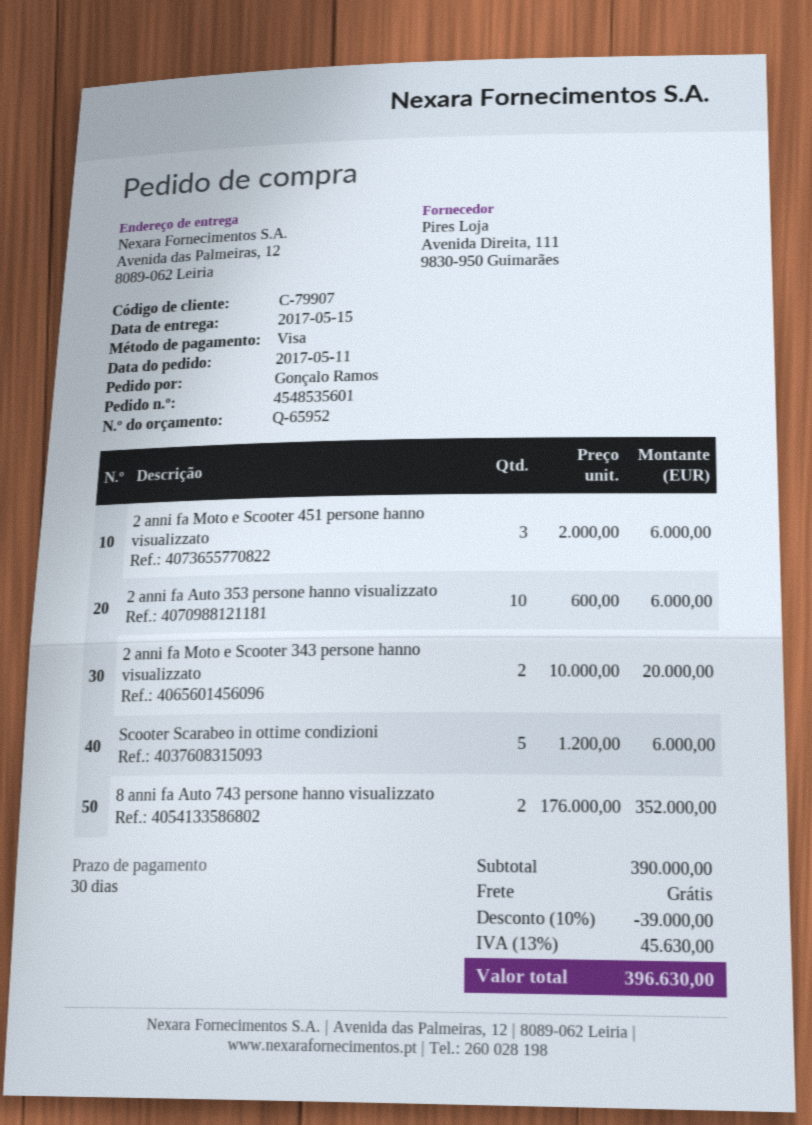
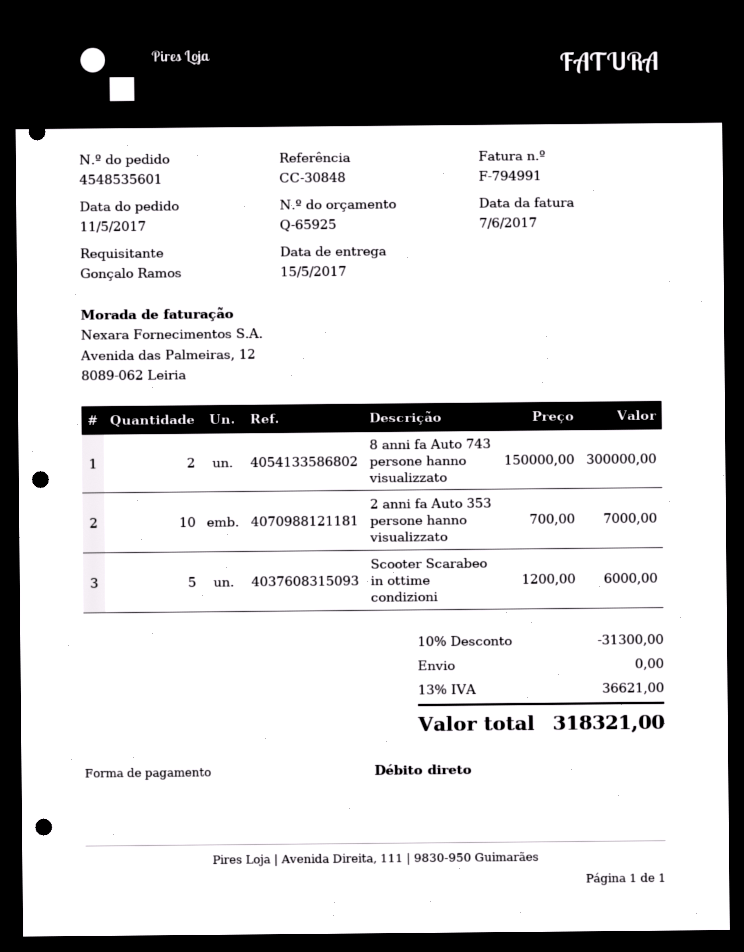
quote number: Q-65952 -> Q-65925
payment method: Visa -> direct debit
2 anni fa Moto e Scooter 451 persone hanno visualizzato: 3 x 2000.00 = 6000.00 -> none
2 anni fa Auto 353 persone hanno visualizzato: 10 x 600.00 = 6000.00 -> 10 x 700.00 = 7000.00
2 anni fa Moto e Scooter 343 persone hanno visualizzato: 2 x 10000.00 = 20000.00 -> none
8 anni fa Auto 743 persone hanno visualizzato: 2 x 176000.00 = 352000.00 -> 2 x 150000.00 = 300000.00
discount: 10% = 39000.00 -> 10% = 31300.00
tax: 13% = 45630.00 -> 13% = 36621.00
total: 396630.00 -> 318321.00

